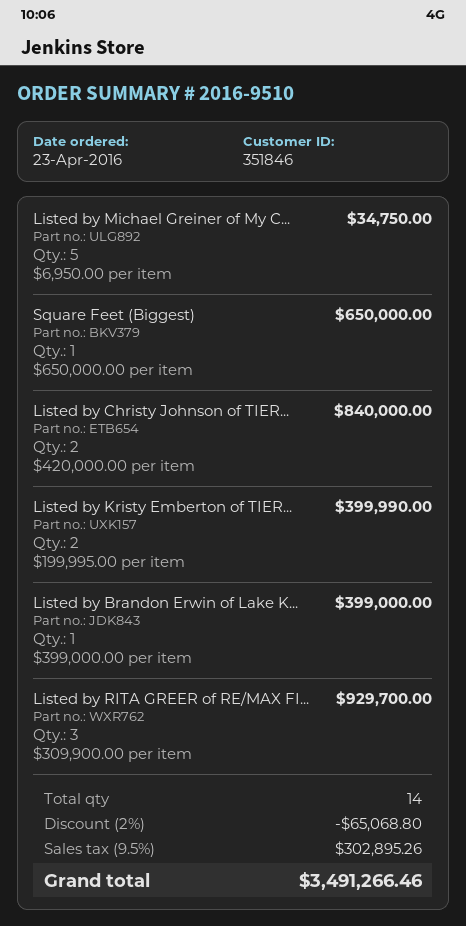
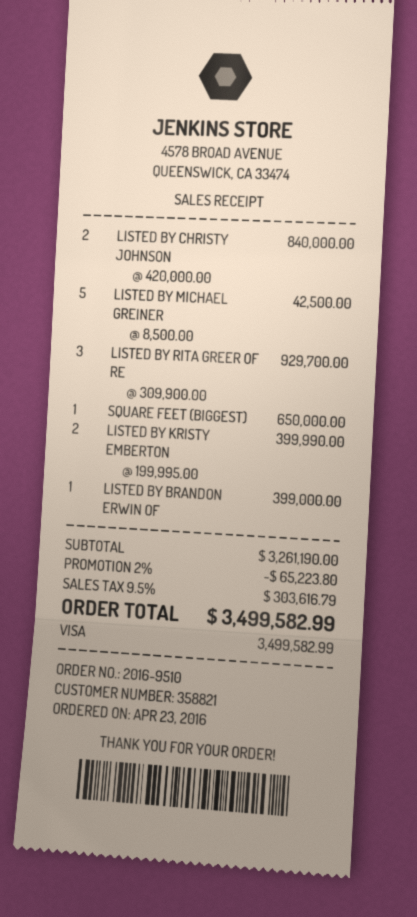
customer number: 351846 -> 358821
Listed by Michael Greiner of My C...: 5 x 6950.00 = 34750.00 -> 5 x 8500.00 = 42500.00
discount: 2% = 65068.80 -> 2% = 65223.80
tax: 9.5% = 302895.26 -> 9.5% = 303616.79
total: 3491266.46 -> 3499582.99

